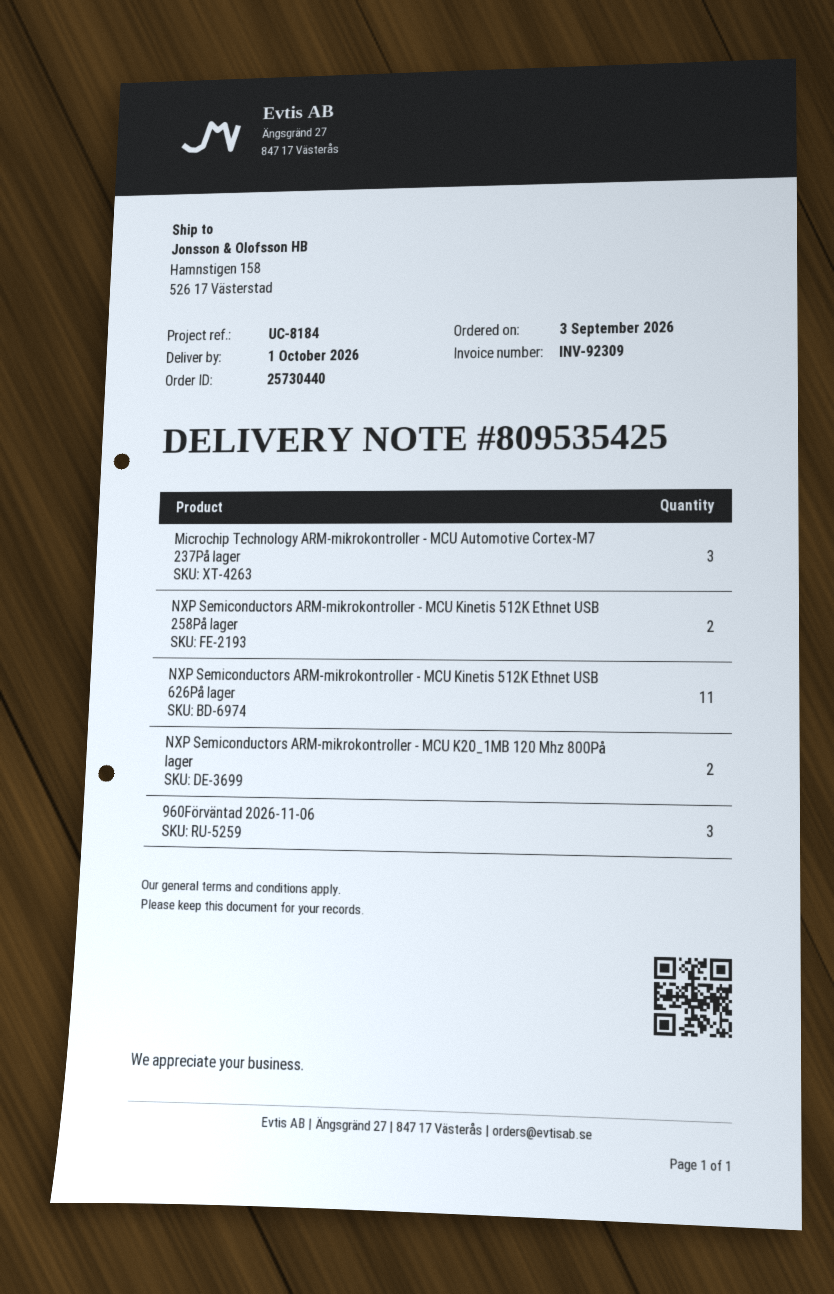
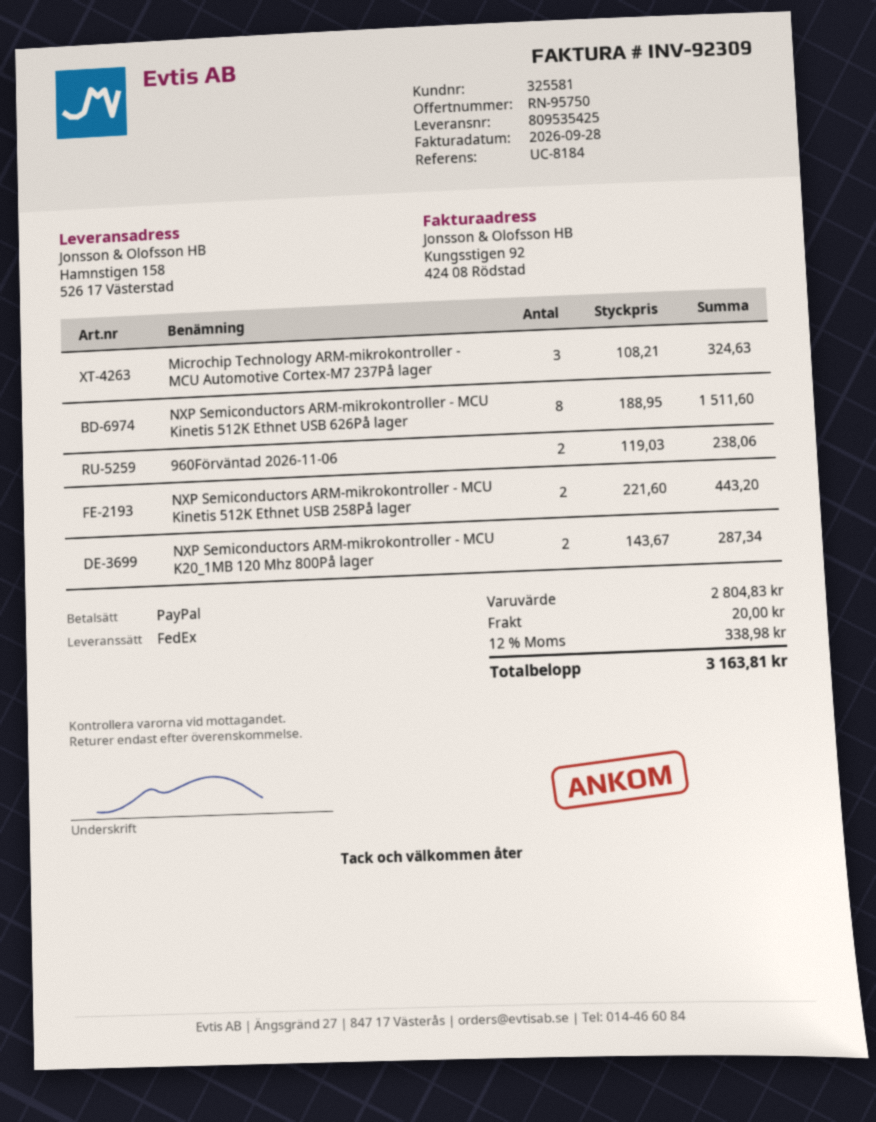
NXP Semiconductors ARM-mikrokontroller - MCU Kinetis 512K Ethnet USB 626På lager: 11 -> 8
960Förväntad 2026-11-06: 3 -> 2

